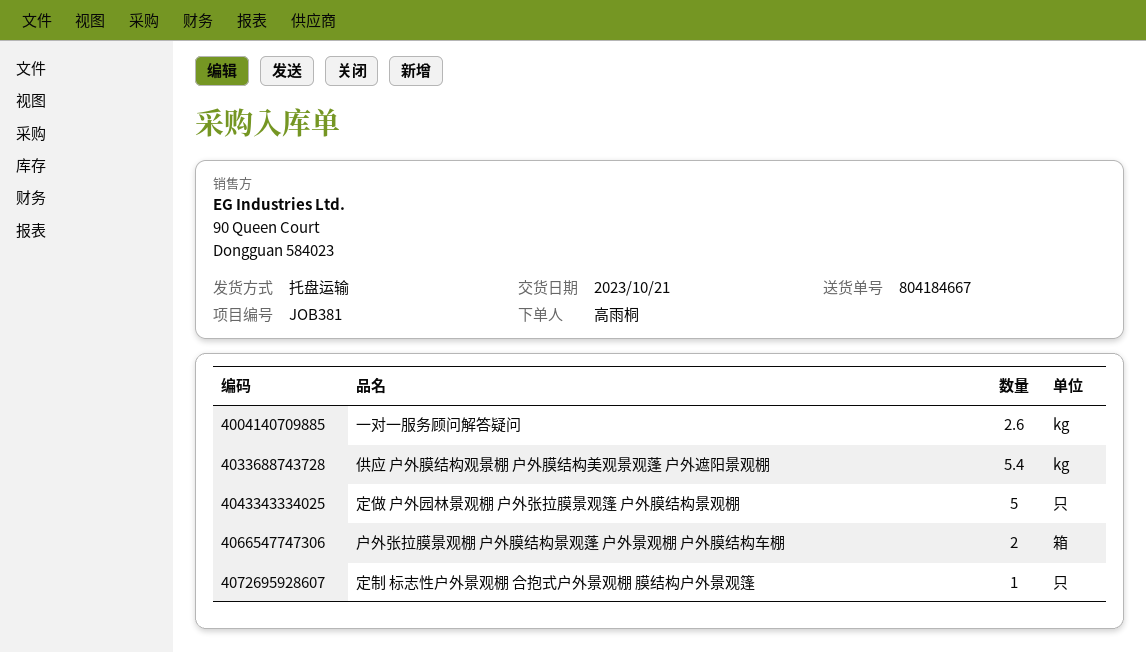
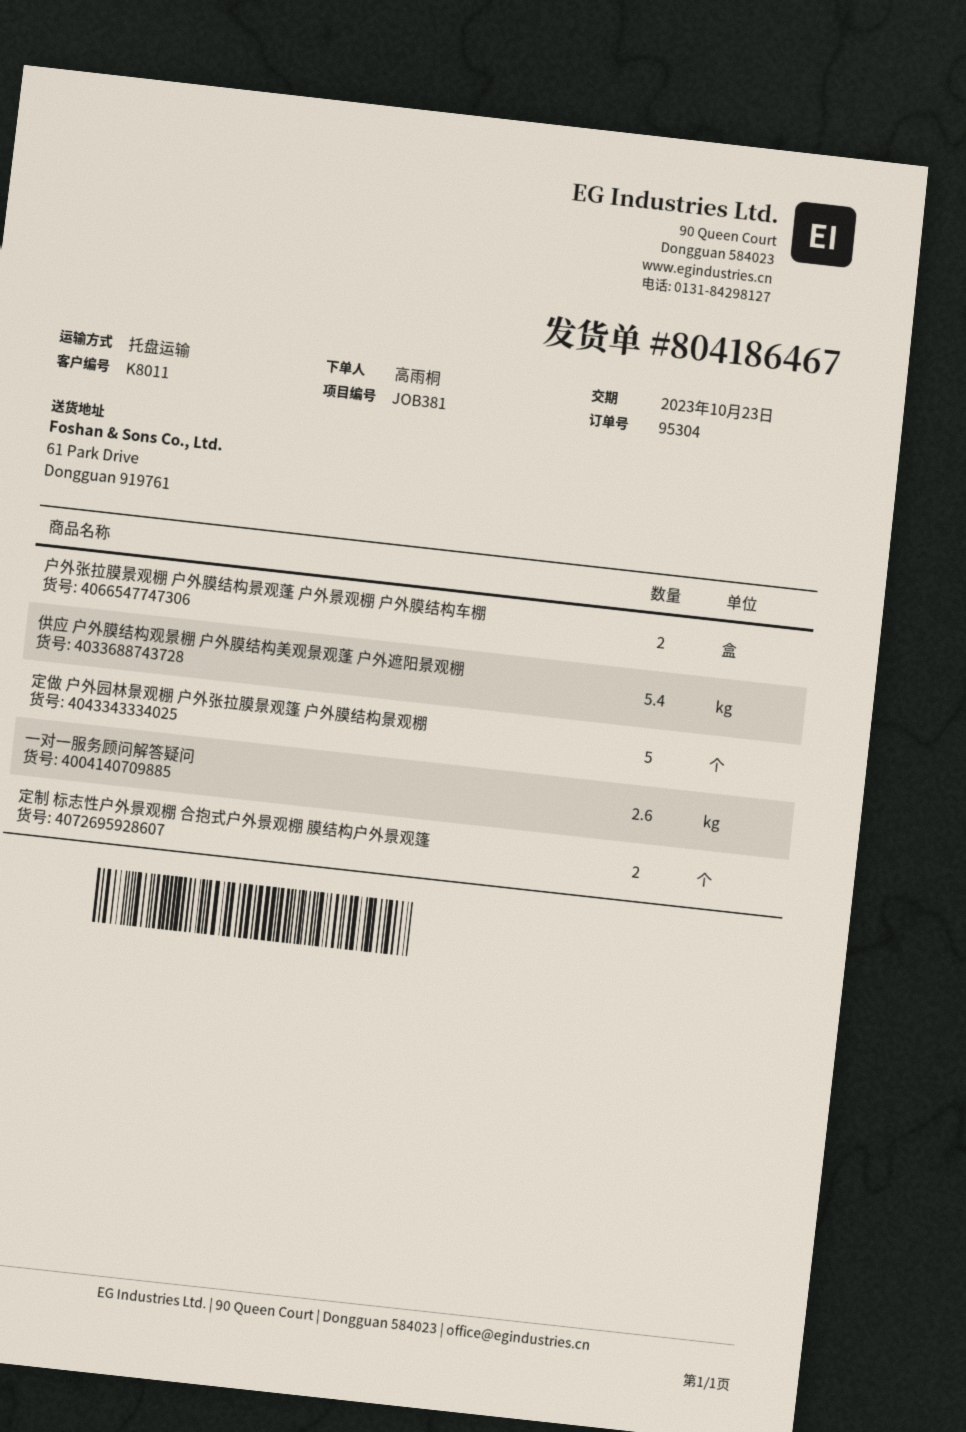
delivery note number: 804184667 -> 804186467
delivery date: 2023-10-21 -> 2023-10-23
定制 标志性户外景观棚 合抱式户外景观棚 膜结构户外景观篷: 1 -> 2

